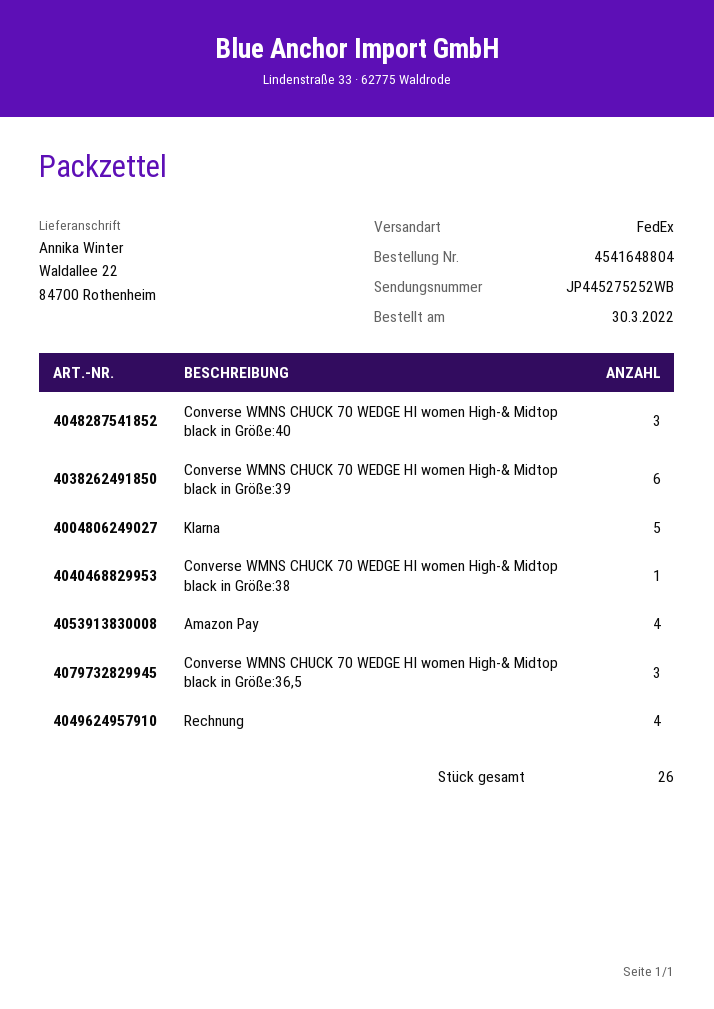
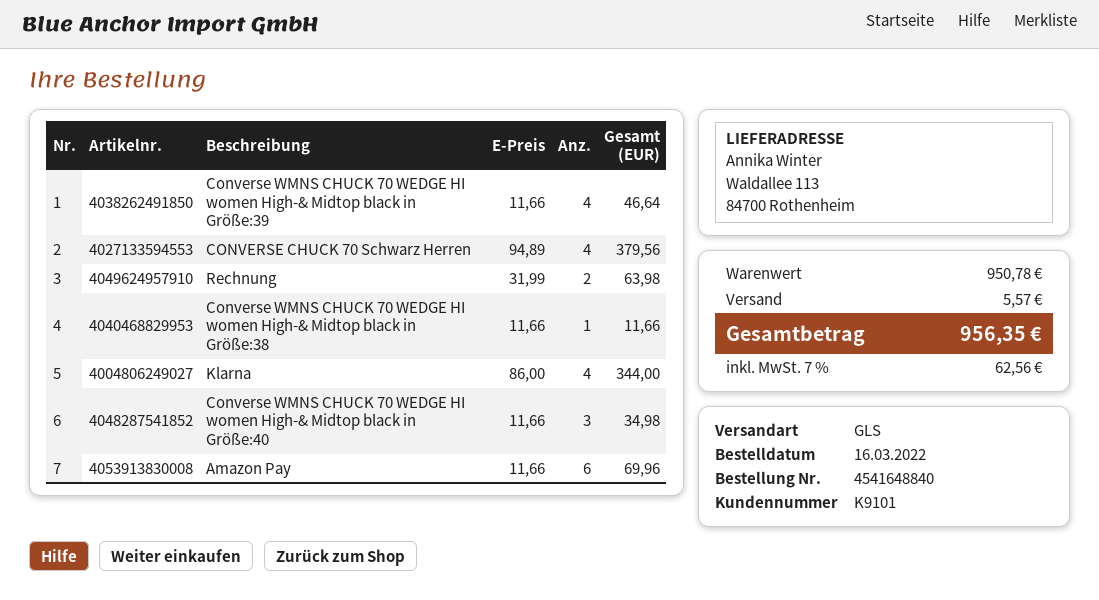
order number: 4541648804 -> 4541648840
order date: 2022-03-30 -> 2022-03-16
shipping method: FedEx -> GLS
ship to: Waldallee 22, 84700 Rothenheim -> Waldallee 113, 84700 Rothenheim
Converse WMNS CHUCK 70 WEDGE HI women High-& Midtop black in Größe:39: 6 -> 4
Klarna: 5 -> 4
Amazon Pay: 4 -> 6
Converse WMNS CHUCK 70 WEDGE HI women High-& Midtop black in Größe:36,5: 3 -> none
Rechnung: 4 -> 2
CONVERSE CHUCK 70 Schwarz Herren: none -> 4

